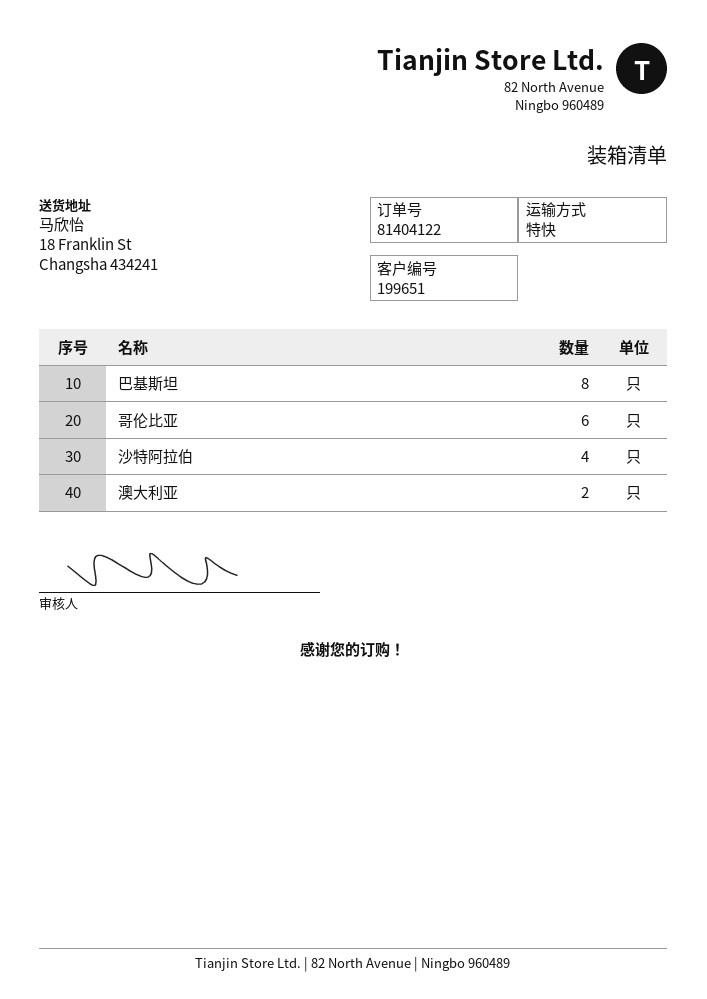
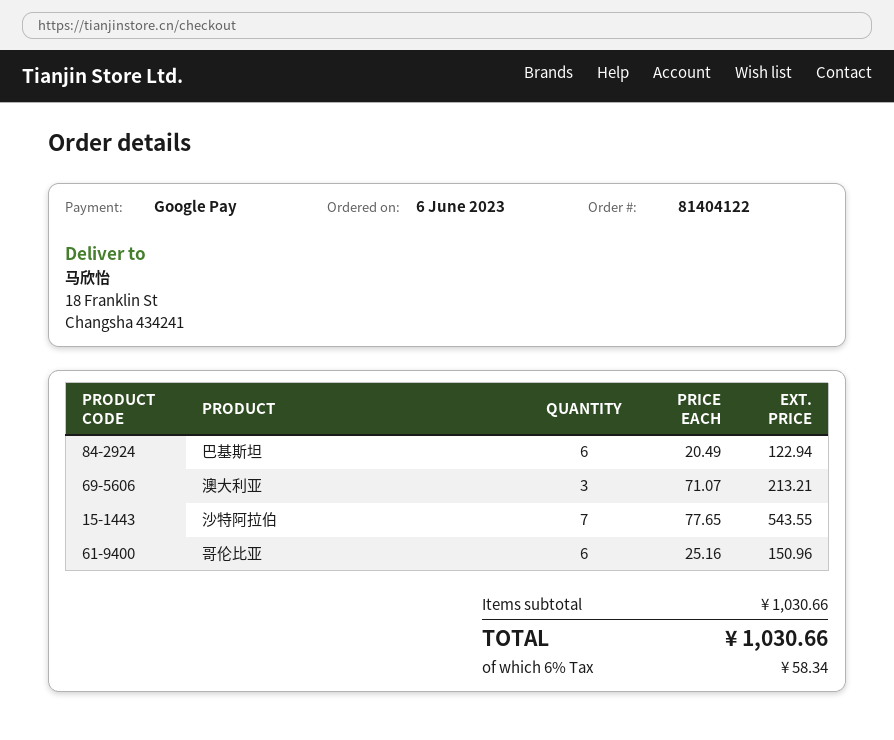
巴基斯坦: 8 -> 6
沙特阿拉伯: 4 -> 7
澳大利亚: 2 -> 3

